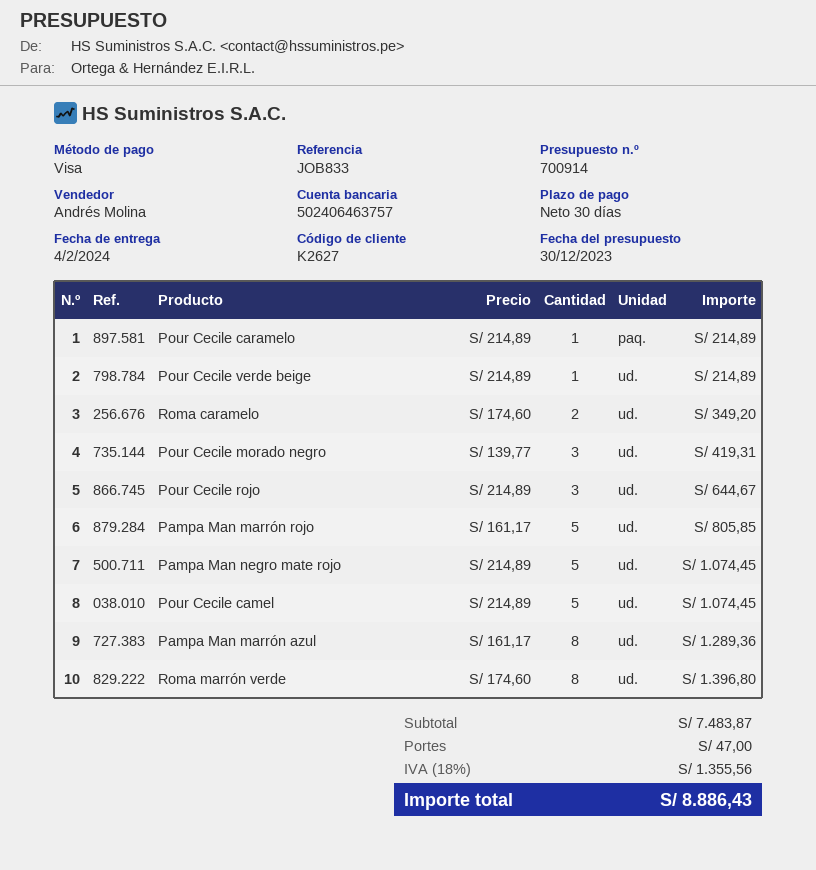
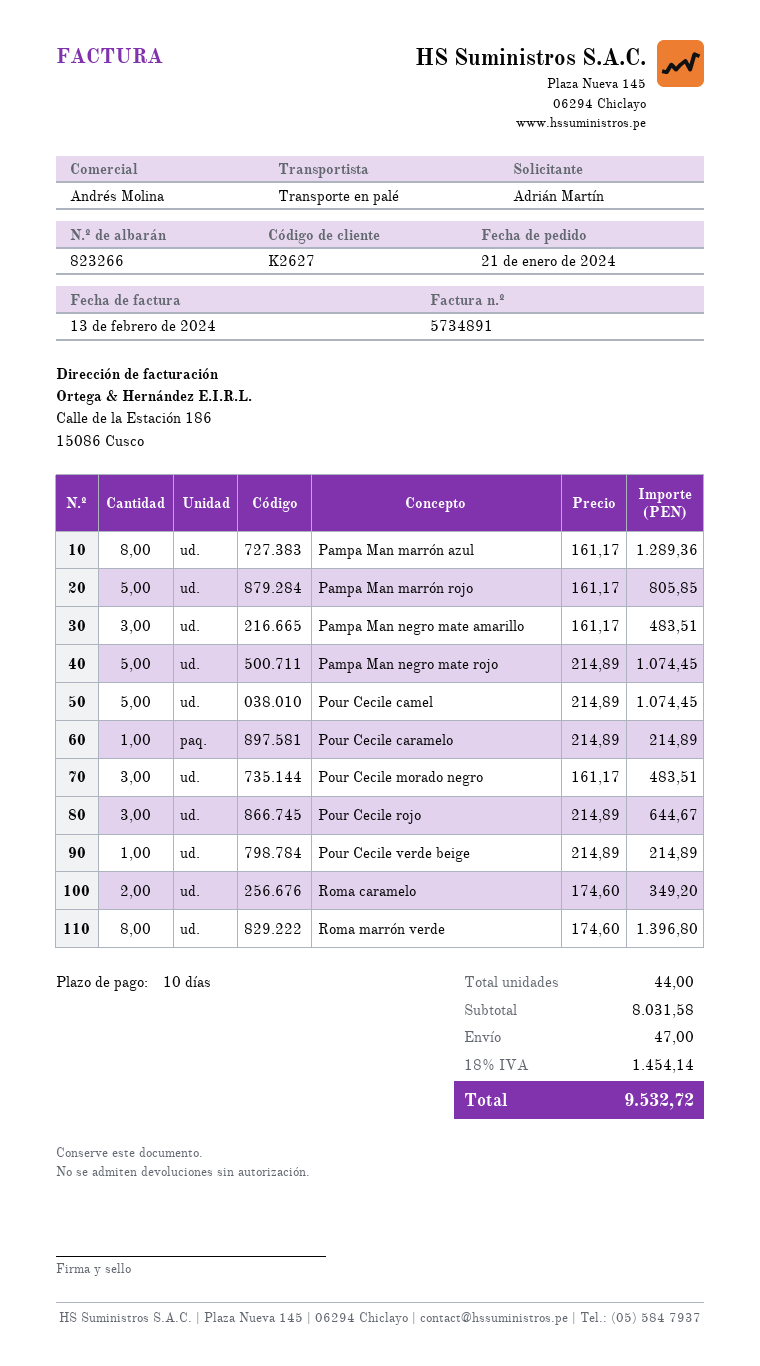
payment terms: 30 days -> 10 days
Pour Cecile morado negro: 3 x 139.77 = 419.31 -> 3 x 161.17 = 483.51
Pampa Man negro mate amarillo: none -> 3 x 161.17 = 483.51
subtotal: 7483.87 -> 8031.58
tax: 18% = 1355.56 -> 18% = 1454.14
total: 8886.43 -> 9532.72

